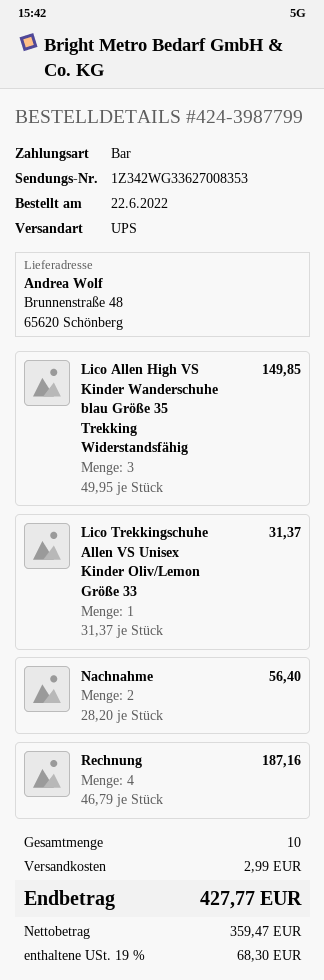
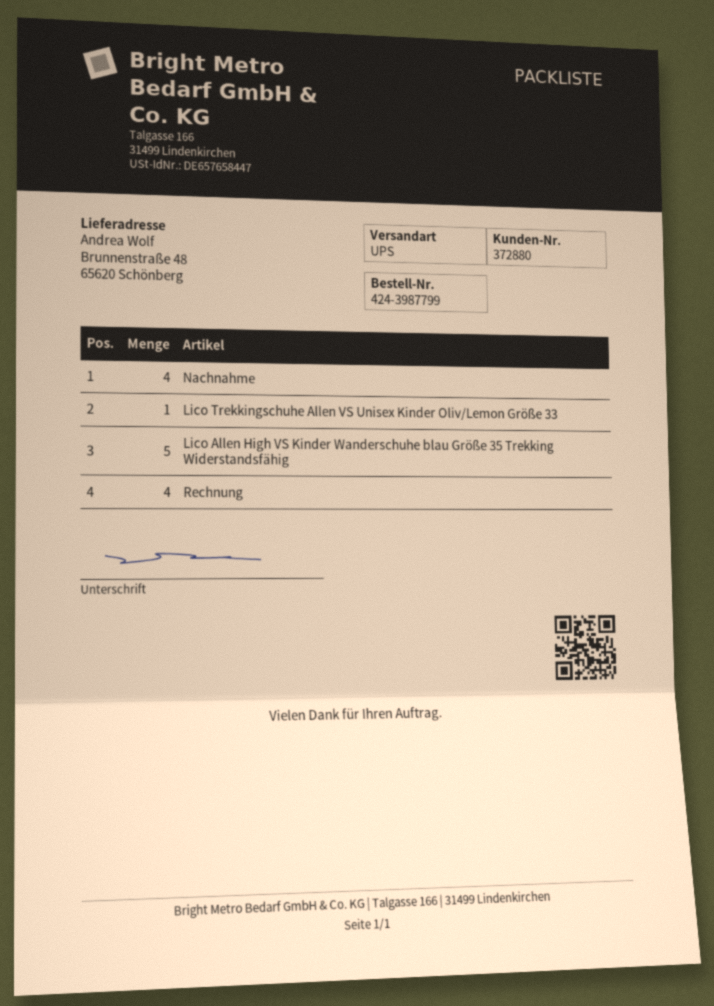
Lico Allen High VS Kinder Wanderschuhe blau Größe 35 Trekking Widerstandsfähig: 3 -> 5
Nachnahme: 2 -> 4

